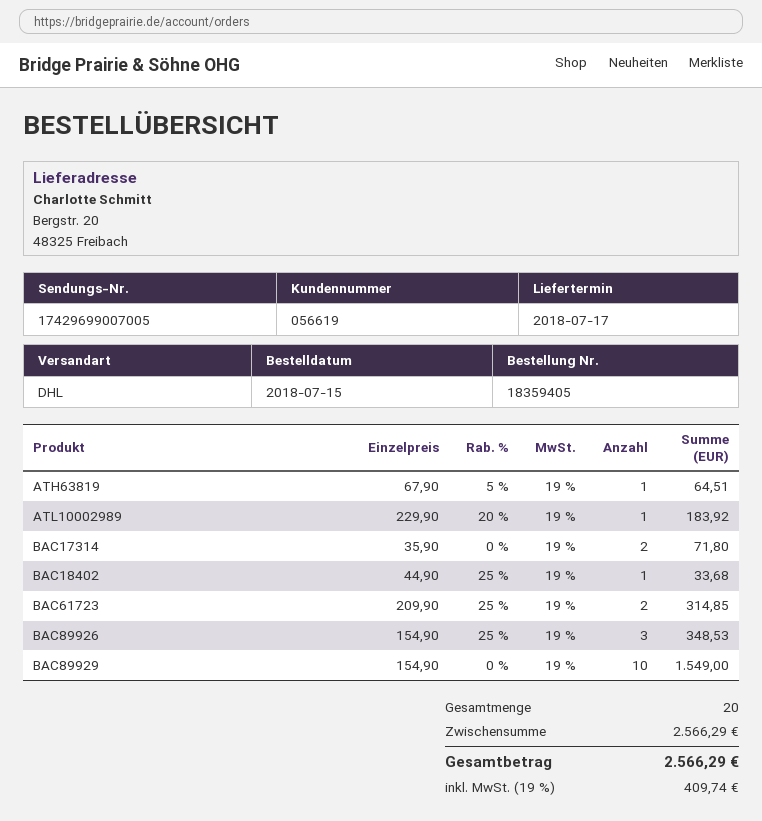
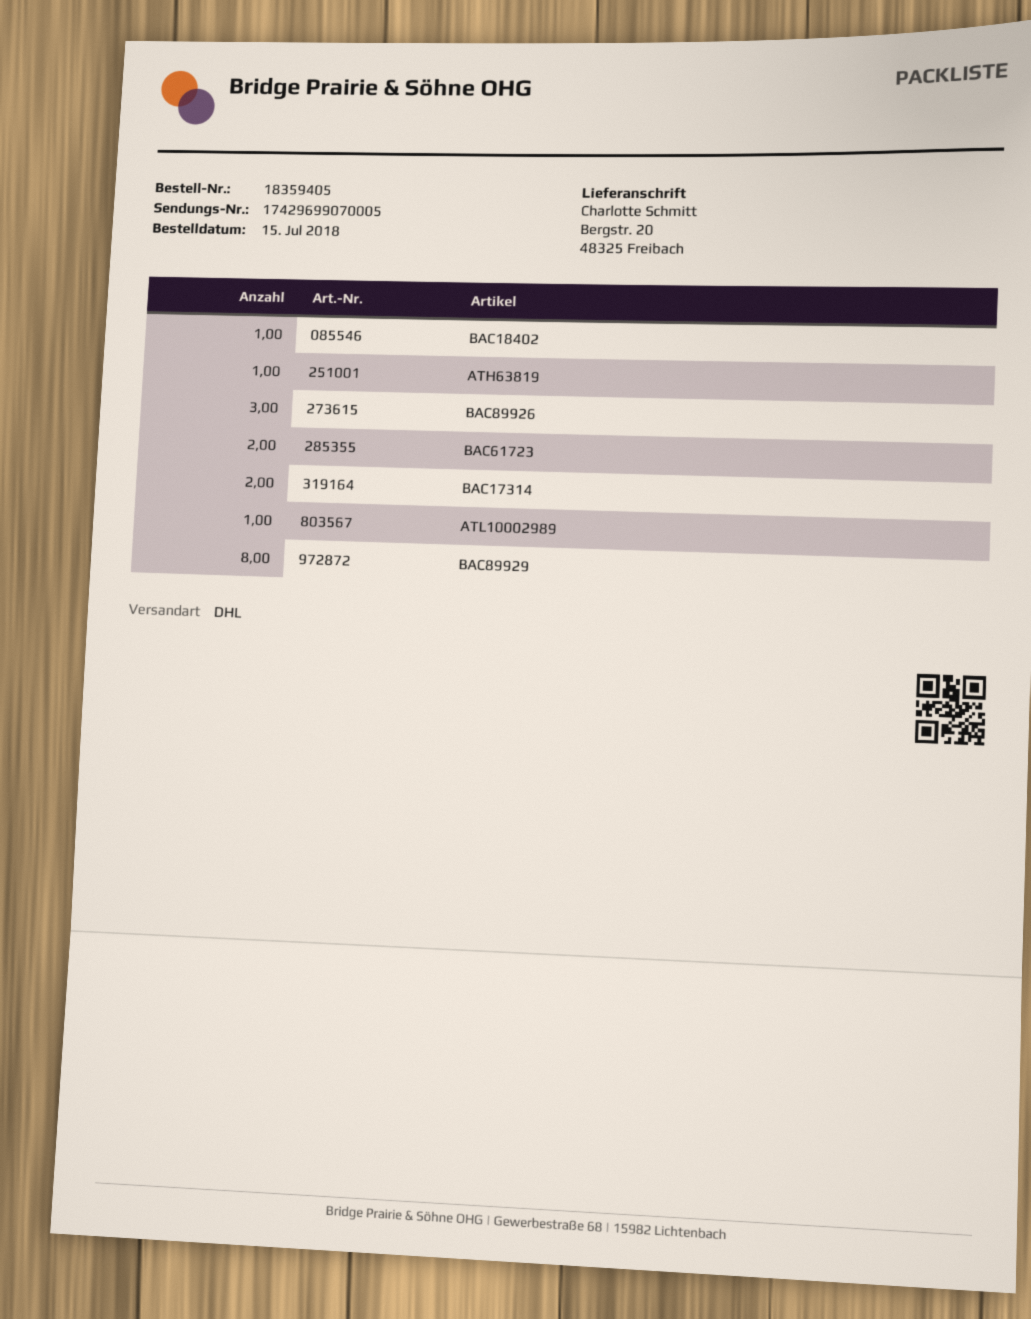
tracking number: 17429699007005 -> 17429699070005
BAC89929: 10 -> 8

